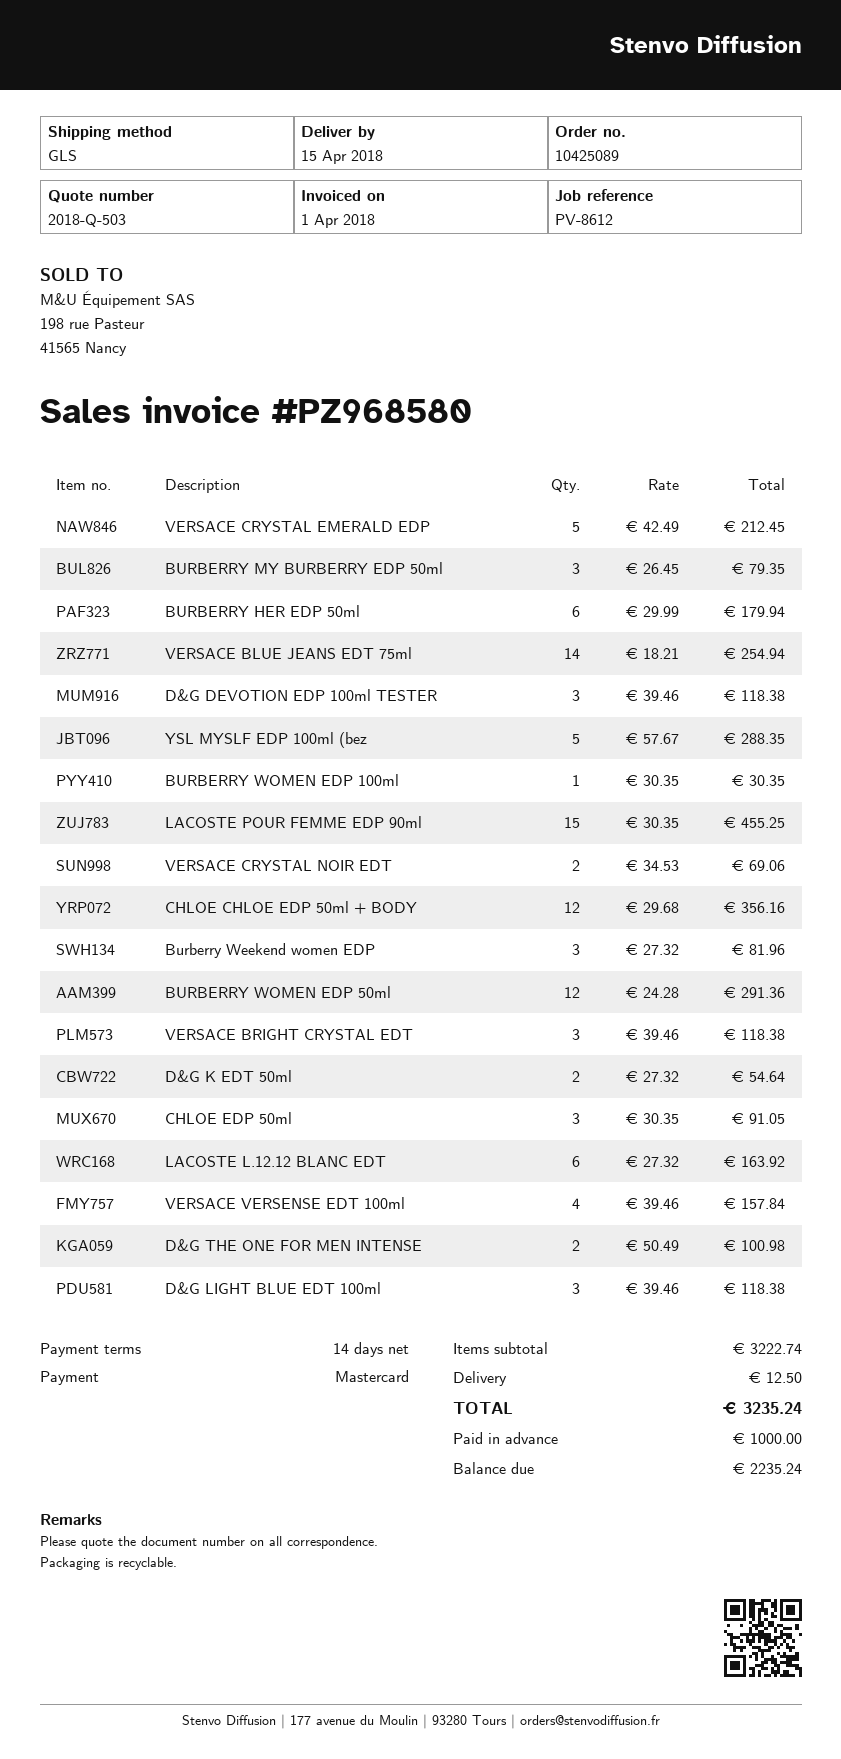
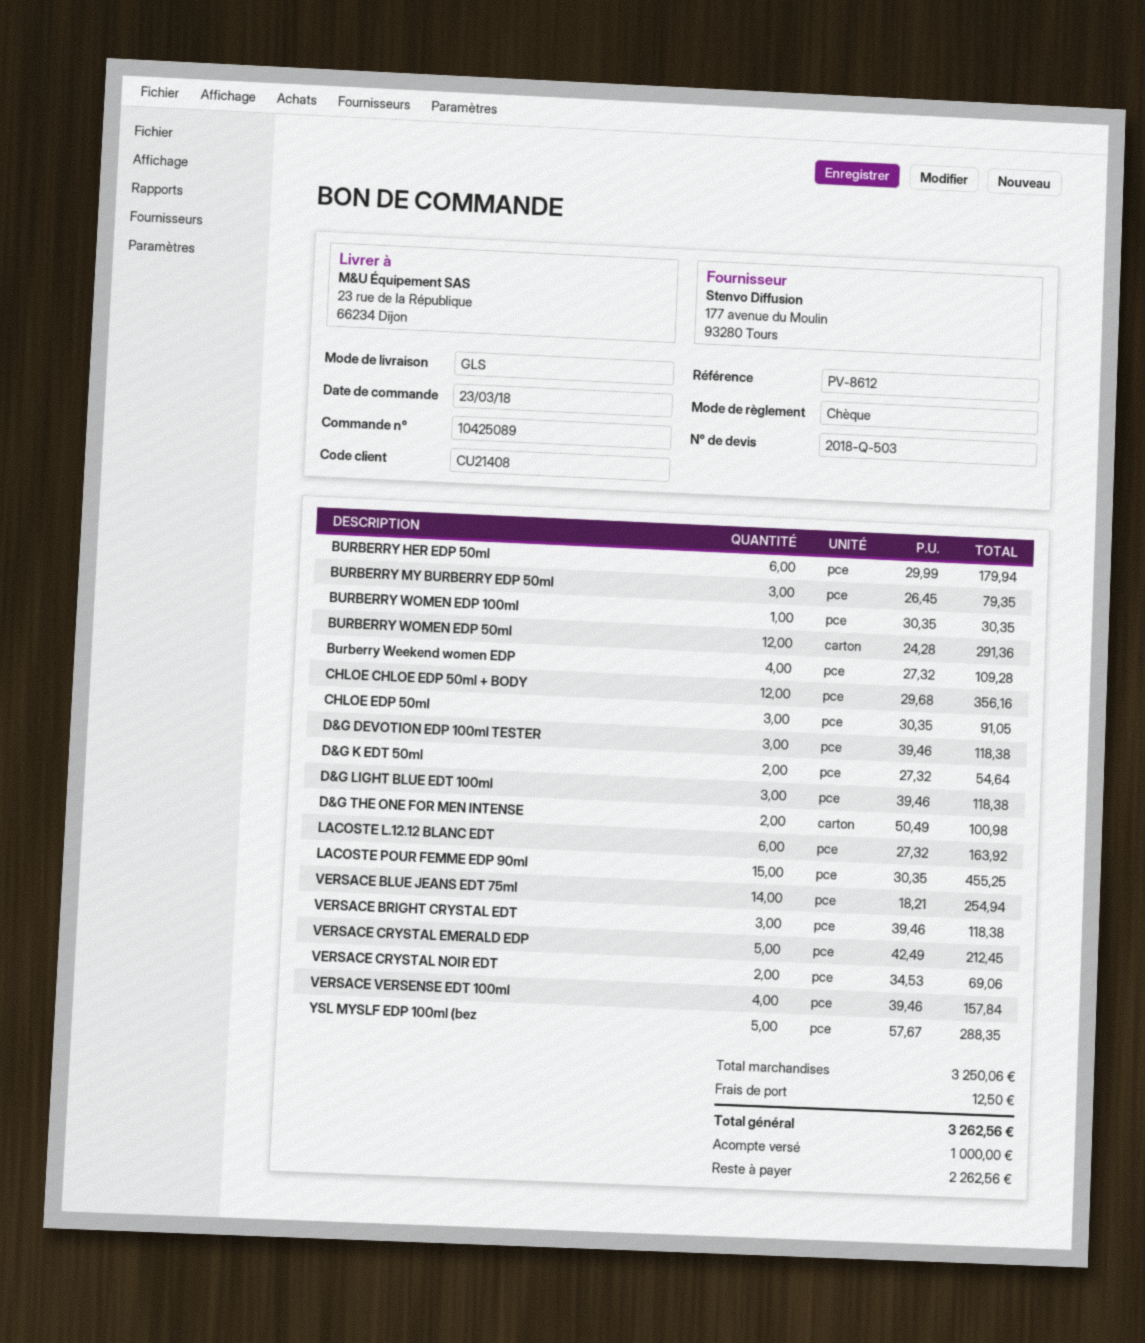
payment method: Mastercard -> cheque
Burberry Weekend women EDP: 3 x 27.32 = 81.96 -> 4 x 27.32 = 109.28
subtotal: 3222.74 -> 3250.06
total: 3235.24 -> 3262.56
balance: 2235.24 -> 2262.56

